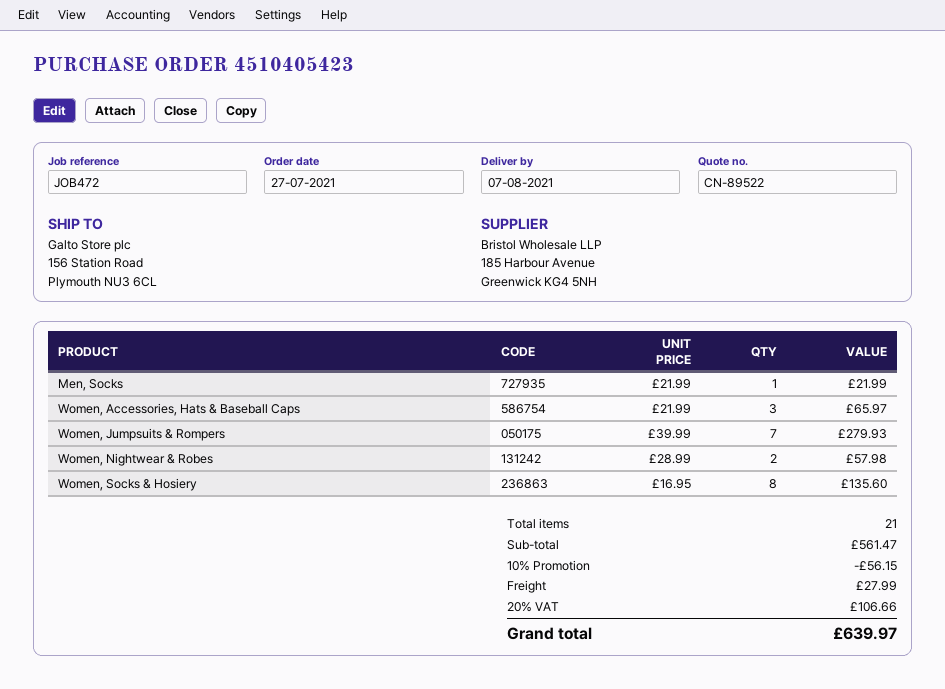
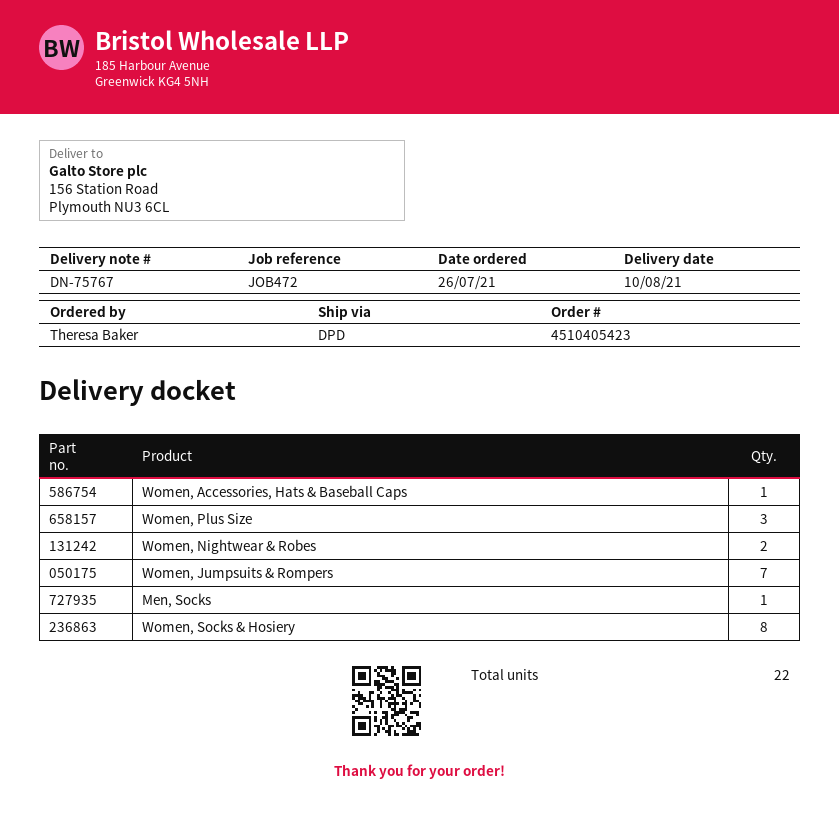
order date: 2021-07-27 -> 2021-07-26
delivery date: 2021-08-07 -> 2021-08-10
Women, Accessories, Hats & Baseball Caps: 3 -> 1
Women, Plus Size: none -> 3
total quantity: 21 -> 22

